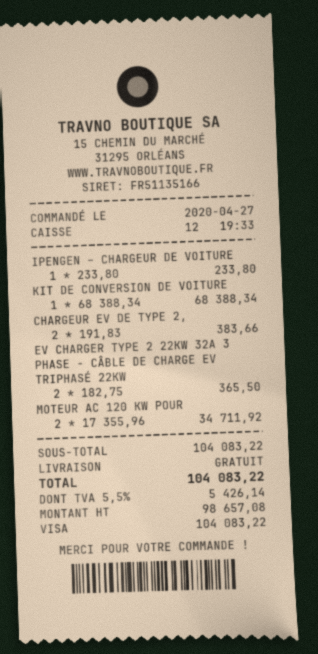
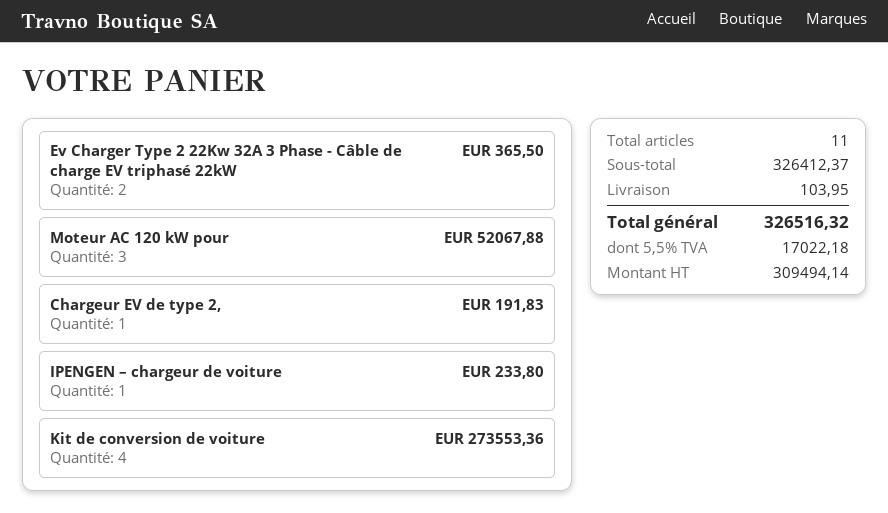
KIT DE CONVERSION DE VOITURE: 1 for 68388.34 -> 4 for 273553.36
CHARGEUR EV DE TYPE 2,: 2 for 383.66 -> 1 for 191.83
MOTEUR AC 120 KW POUR: 2 for 34711.92 -> 3 for 52067.88
subtotal: 104083.22 -> 326412.37
shipping: 0.00 -> 103.95
net: 98657.08 -> 309494.14
tax: 5.5% = 5426.14 -> 5.5% = 17022.18
total: 104083.22 -> 326516.32

